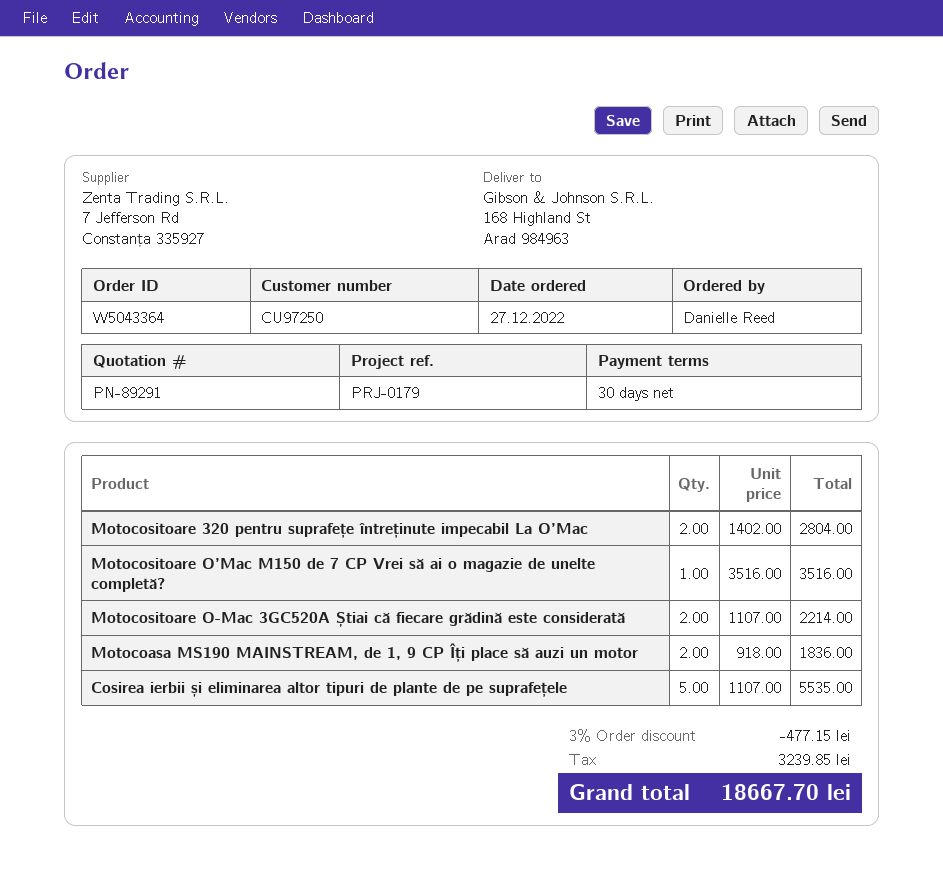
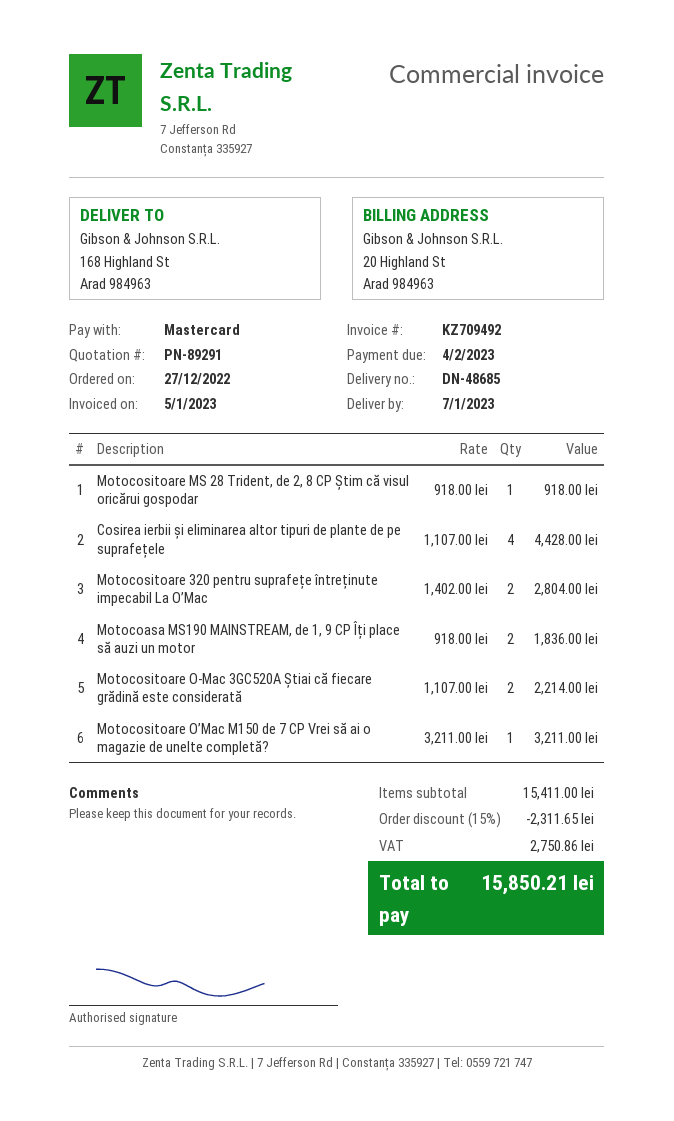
Motocositoare O’Mac M150 de 7 CP Vrei să ai o magazie de unelte completă?: 1 x 3516.00 = 3516.00 -> 1 x 3211.00 = 3211.00
Cosirea ierbii și eliminarea altor tipuri de plante de pe suprafețele: 5 x 1107.00 = 5535.00 -> 4 x 1107.00 = 4428.00
Motocositoare MS 28 Trident, de 2, 8 CP Știm că visul oricărui gospodar: none -> 1 x 918.00 = 918.00
discount: 3% = 477.15 -> 15% = 2311.65
tax: 3239.85 -> 2750.86
total: 18667.70 -> 15850.21

